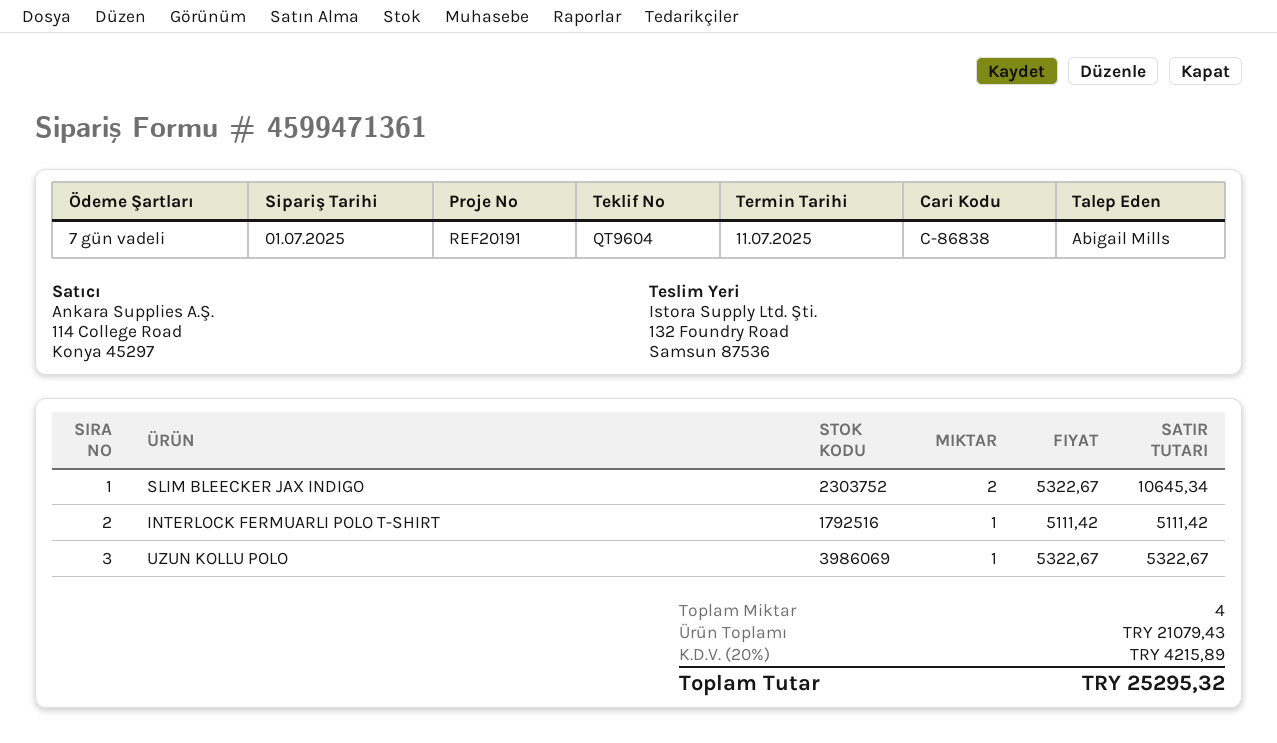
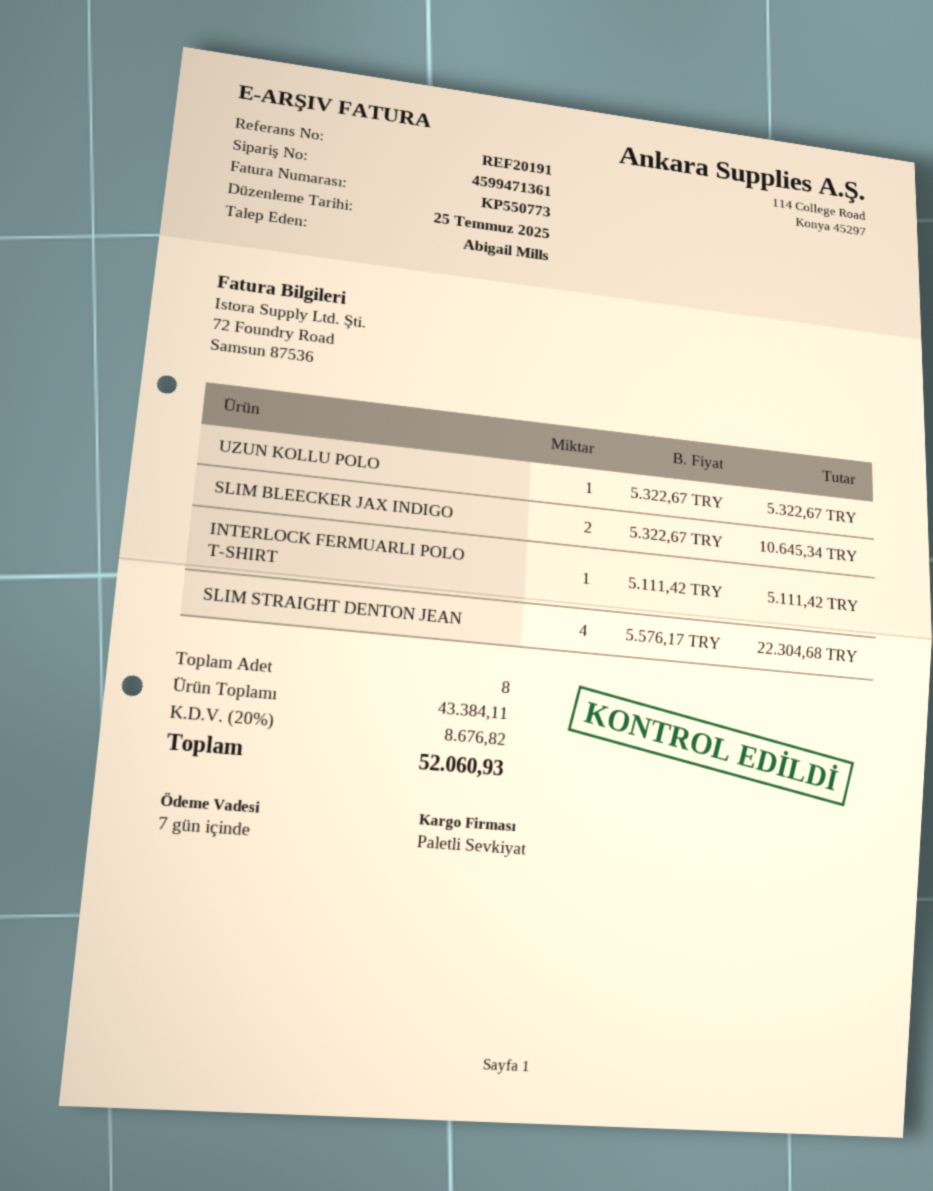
SLIM STRAIGHT DENTON JEAN: none -> 4 x 5576.17 = 22304.68
total quantity: 4 -> 8
subtotal: 21079.43 -> 43384.11
tax: 20% = 4215.89 -> 20% = 8676.82
total: 25295.32 -> 52060.93

